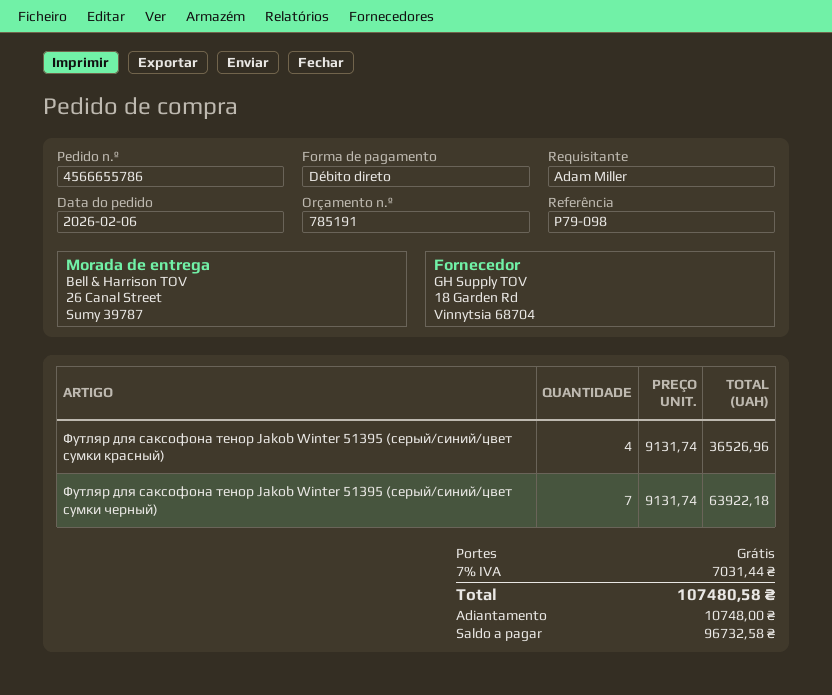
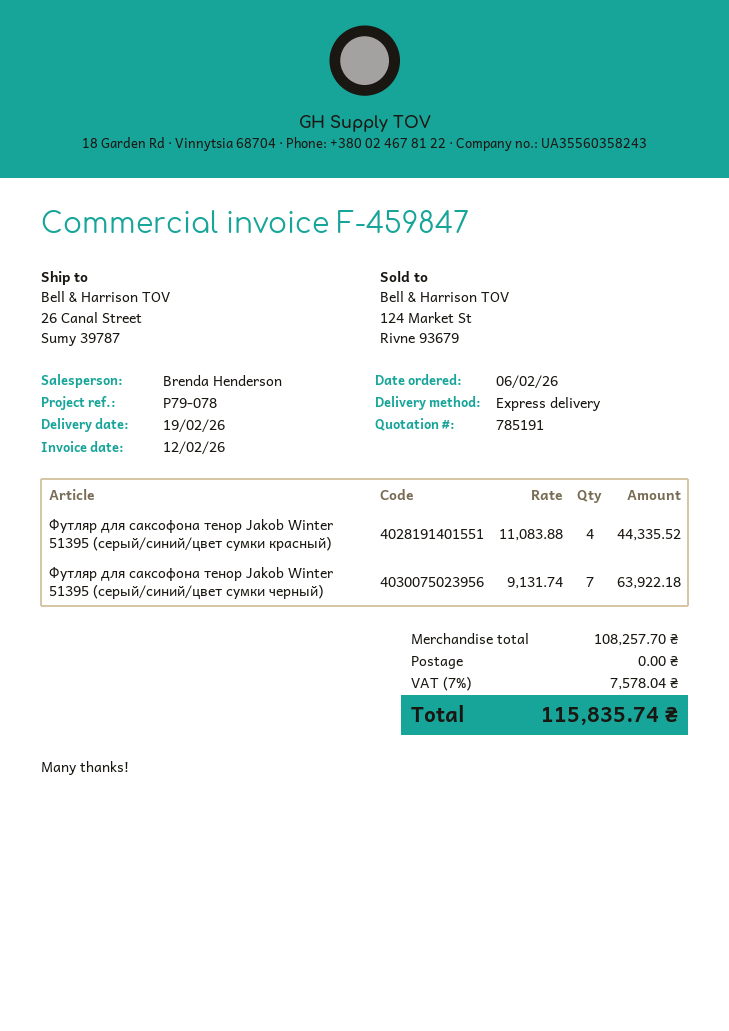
reference: P79-098 -> P79-078
Футляр для саксофона тенор Jakob Winter 51395 (серый/синий/цвет сумки красный): 4 x 9131.74 = 36526.96 -> 4 x 11083.88 = 44335.52
tax: 7% = 7031.44 -> 7% = 7578.04
total: 107480.58 -> 115835.74

